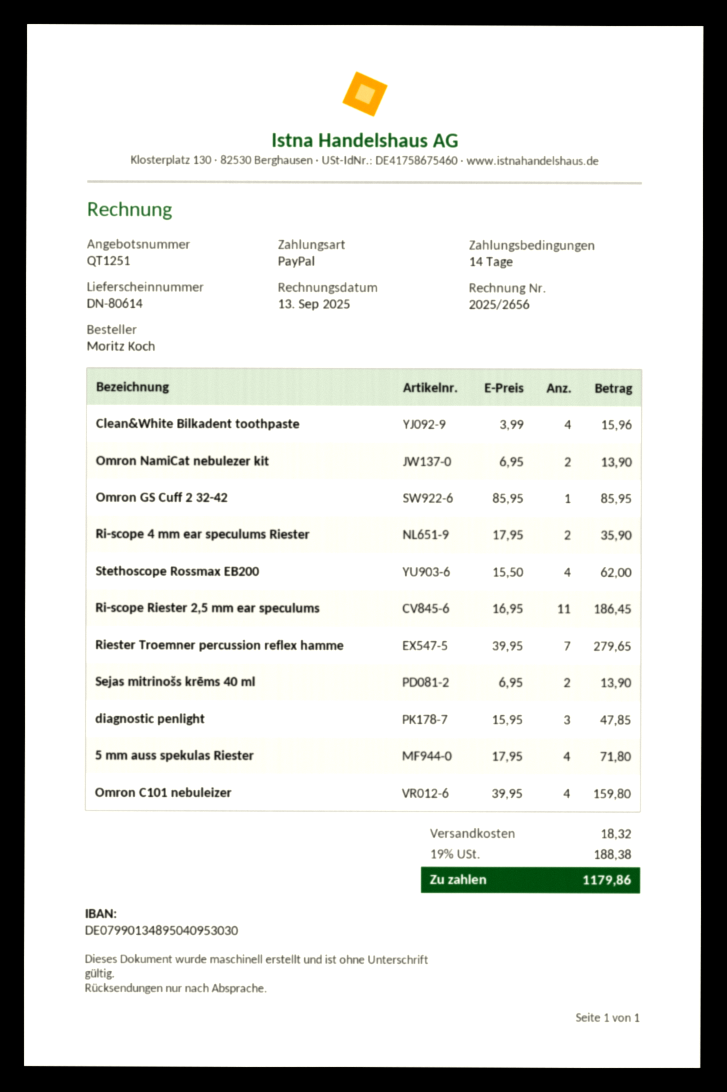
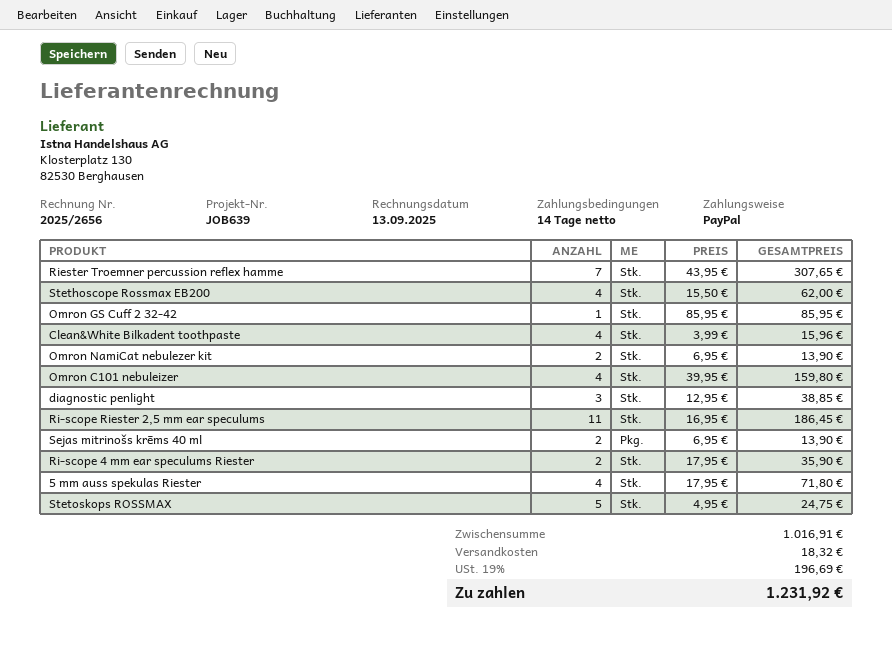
Riester Troemner percussion reflex hamme: 7 x 39.95 = 279.65 -> 7 x 43.95 = 307.65
diagnostic penlight: 3 x 15.95 = 47.85 -> 3 x 12.95 = 38.85
Stetoskops ROSSMAX: none -> 5 x 4.95 = 24.75
tax: 19% = 188.38 -> 19% = 196.69
total: 1179.86 -> 1231.92

